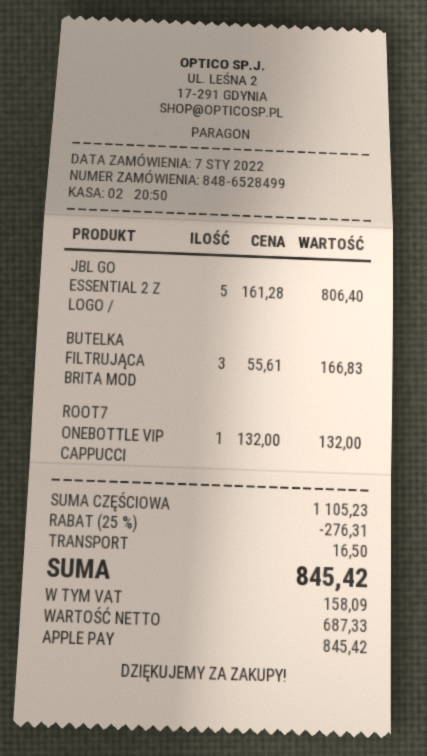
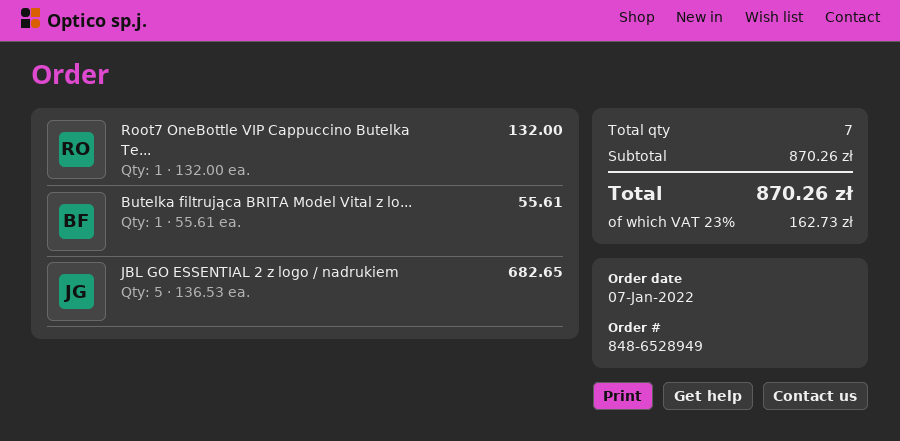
order number: 848-6528499 -> 848-6528949
JBL GO ESSENTIAL 2 Z LOGO /: 5 x 161.28 = 806.40 -> 5 x 136.53 = 682.65
BUTELKA FILTRUJĄCA BRITA MOD: 3 x 55.61 = 166.83 -> 1 x 55.61 = 55.61
subtotal: 1105.23 -> 870.26
discount: 25% = 276.31 -> none
shipping: 16.50 -> none
tax: 158.09 -> 162.73
total: 845.42 -> 870.26

